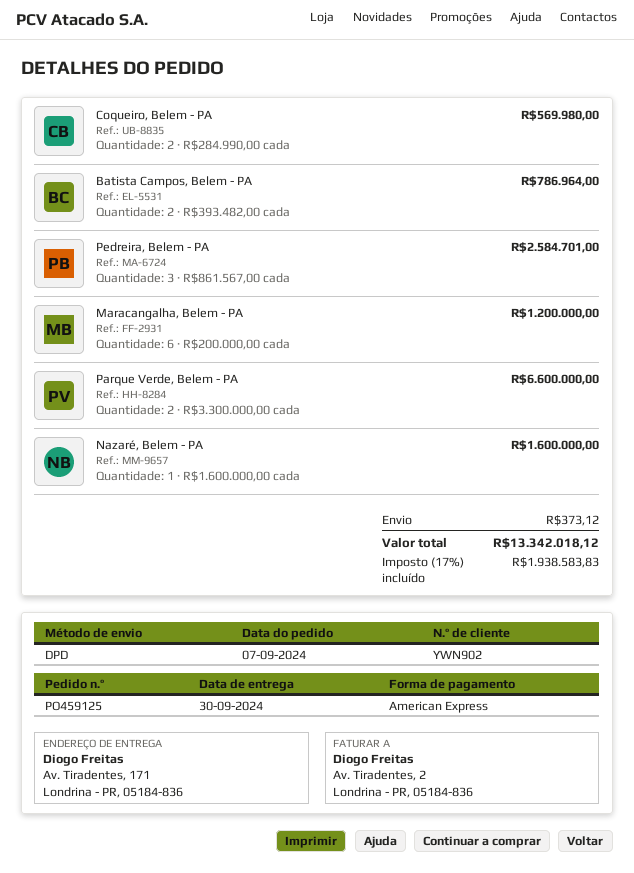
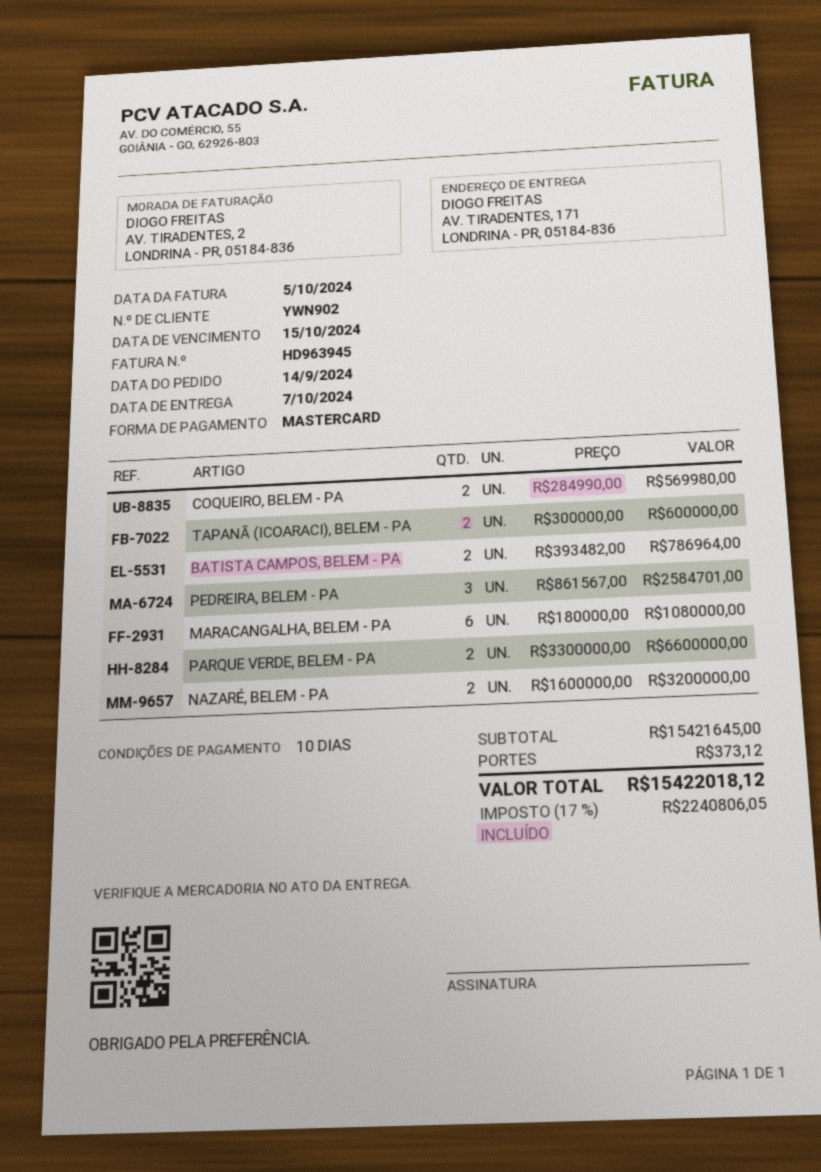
order date: 2024-09-07 -> 2024-09-14
delivery date: 2024-09-30 -> 2024-10-07
payment method: American Express -> Mastercard
Maracangalha, Belem - PA: 6 x 200000.00 = 1200000.00 -> 6 x 180000.00 = 1080000.00
Nazaré, Belem - PA: 1 x 1600000.00 = 1600000.00 -> 2 x 1600000.00 = 3200000.00
TAPANÃ (ICOARACI), BELEM - PA: none -> 2 x 300000.00 = 600000.00
tax: 17% = 1938583.83 -> 17% = 2240806.05
total: 13342018.12 -> 15422018.12

